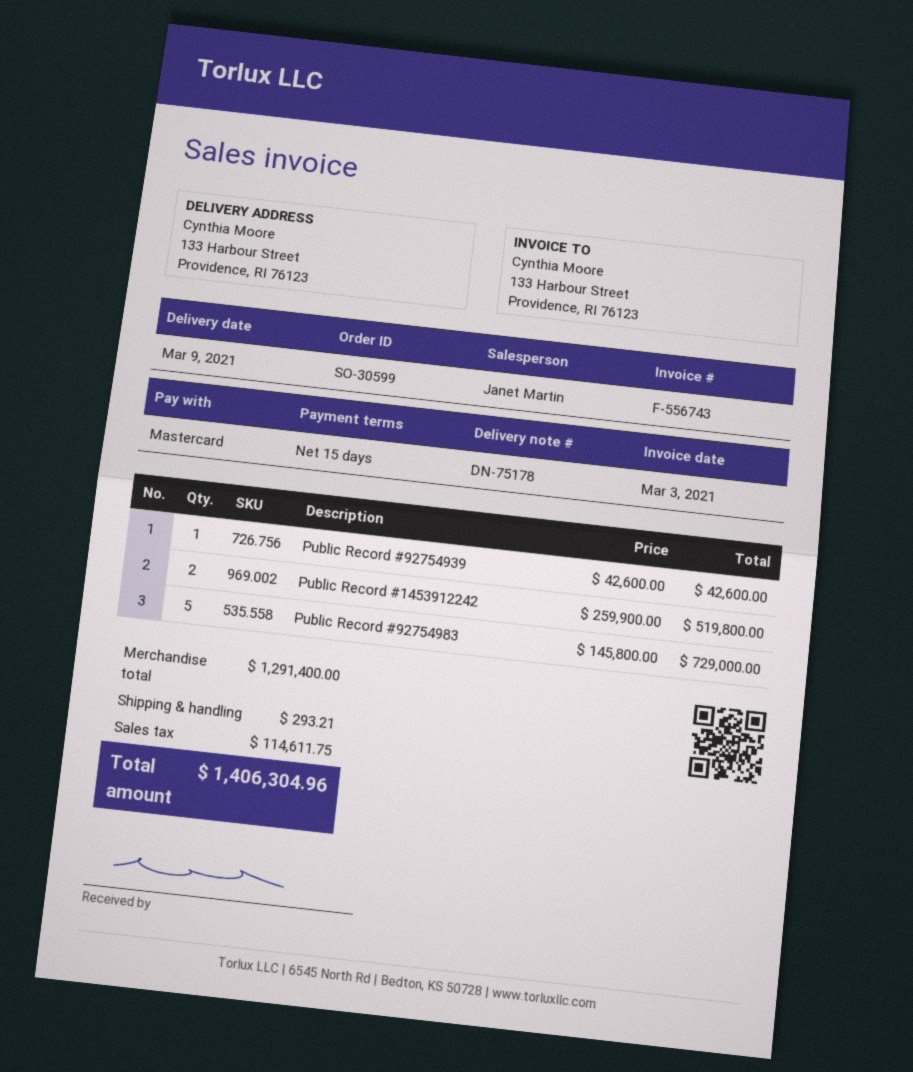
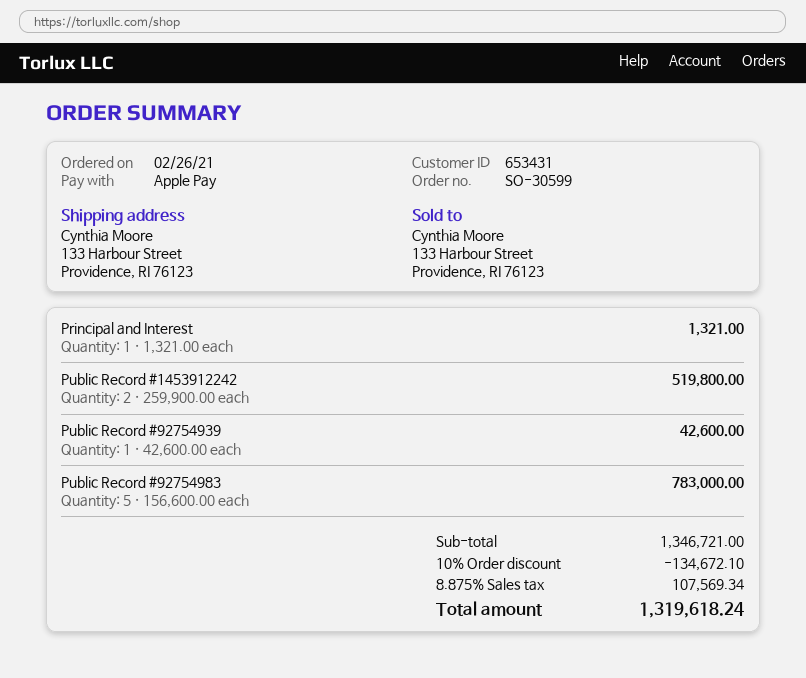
payment method: Mastercard -> Apple Pay
Public Record #92754983: 5 x 145800.00 = 729000.00 -> 5 x 156600.00 = 783000.00
Principal and Interest: none -> 1 x 1321.00 = 1321.00
subtotal: 1291400.00 -> 1346721.00
discount: none -> 10% = 134672.10
shipping: 293.21 -> none
tax: 114611.75 -> 107569.34
total: 1406304.96 -> 1319618.24

